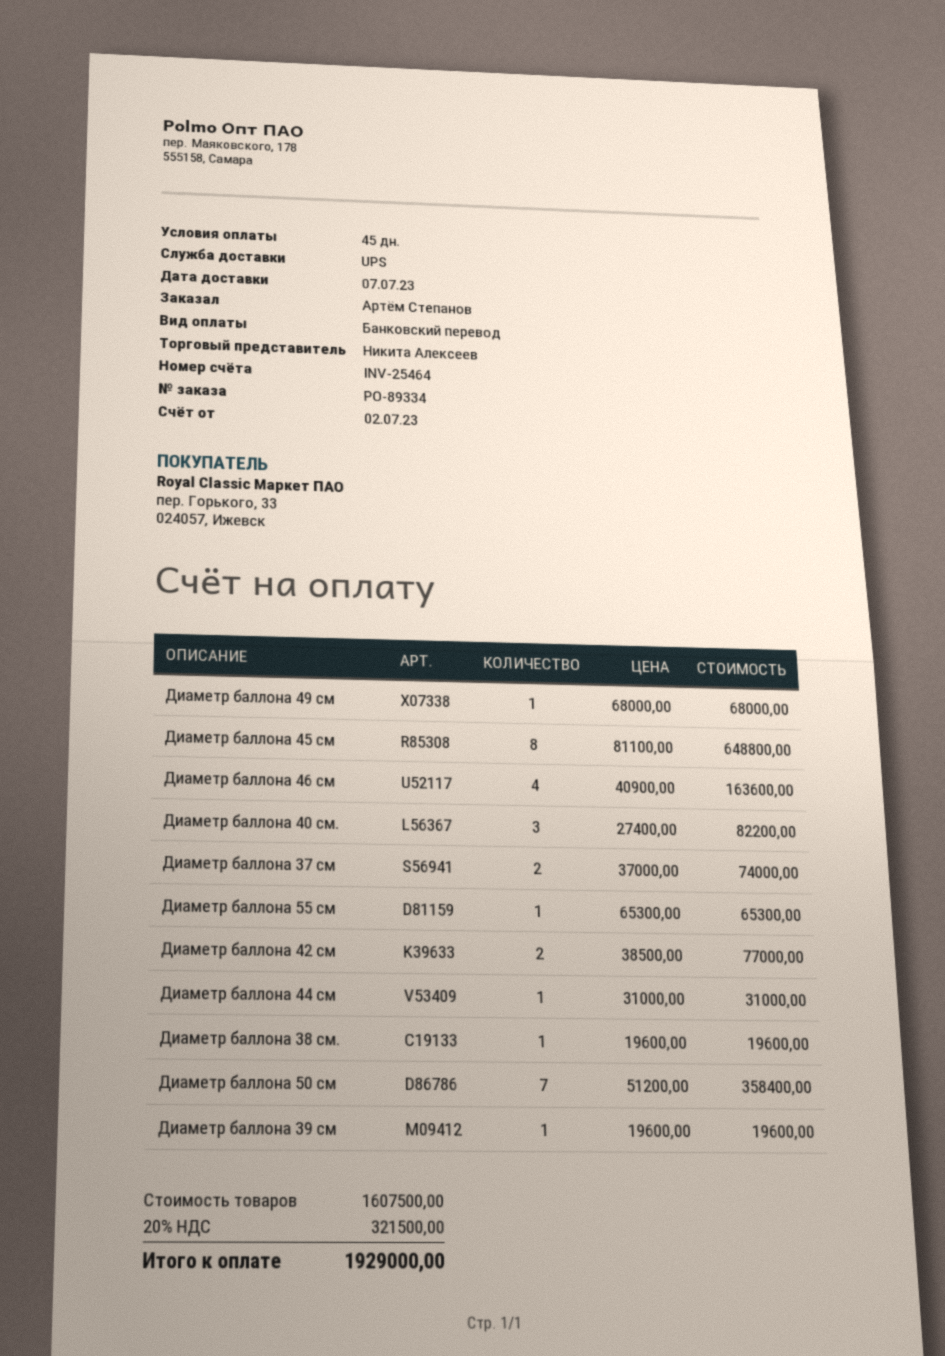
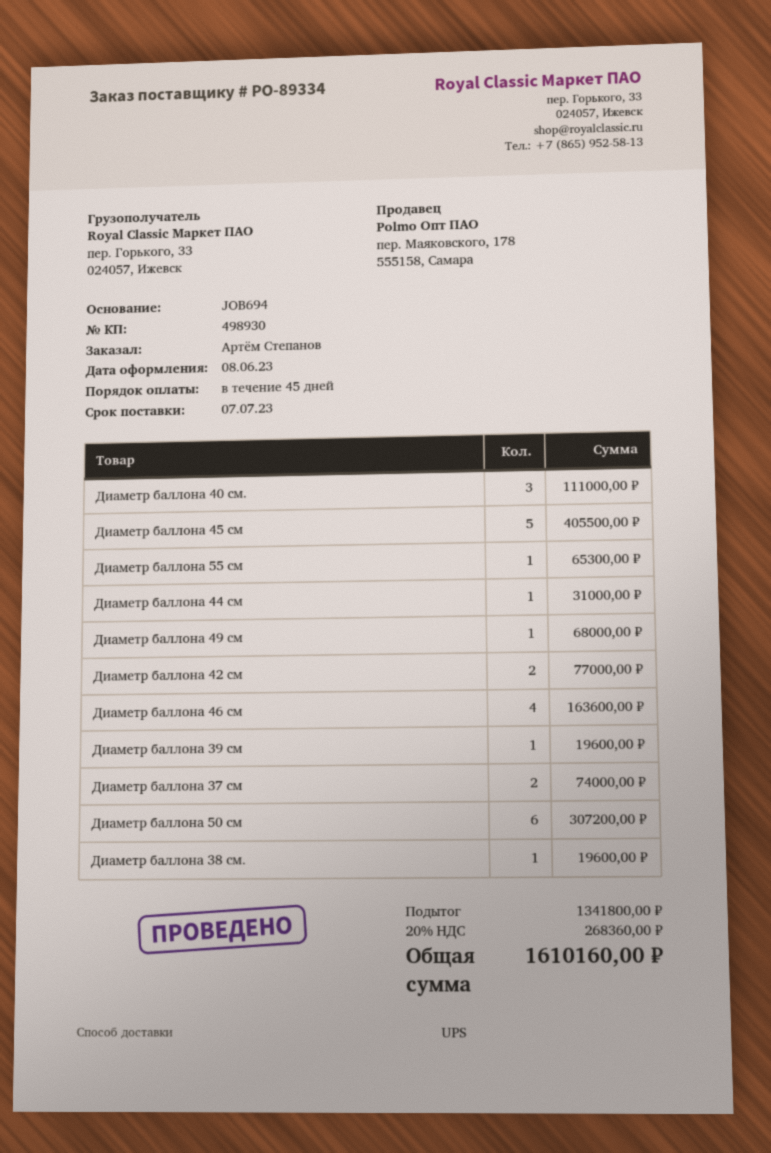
Диаметр баллона 45 см: 8 for 648800.00 -> 5 for 405500.00
Диаметр баллона 40 см.: 3 for 82200.00 -> 3 for 111000.00
Диаметр баллона 50 см: 7 for 358400.00 -> 6 for 307200.00
subtotal: 1607500.00 -> 1341800.00
tax: 20% = 321500.00 -> 20% = 268360.00
total: 1929000.00 -> 1610160.00

